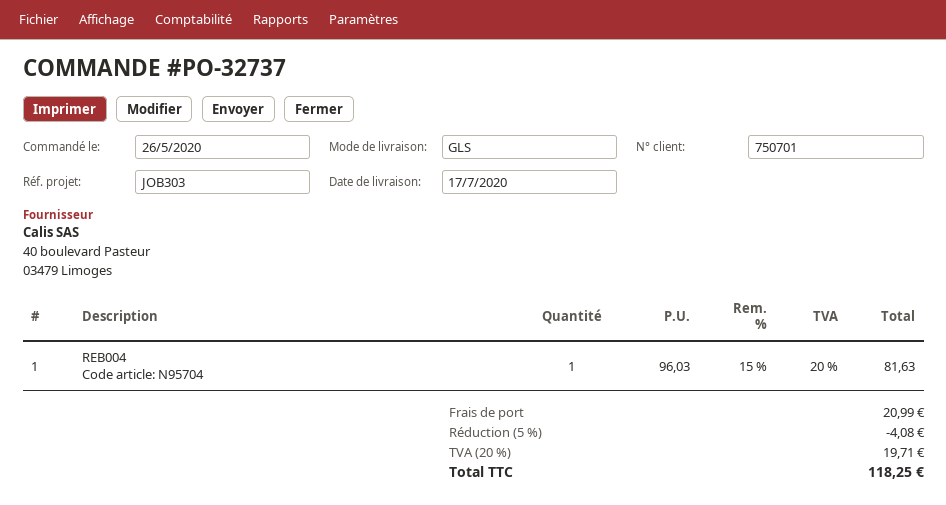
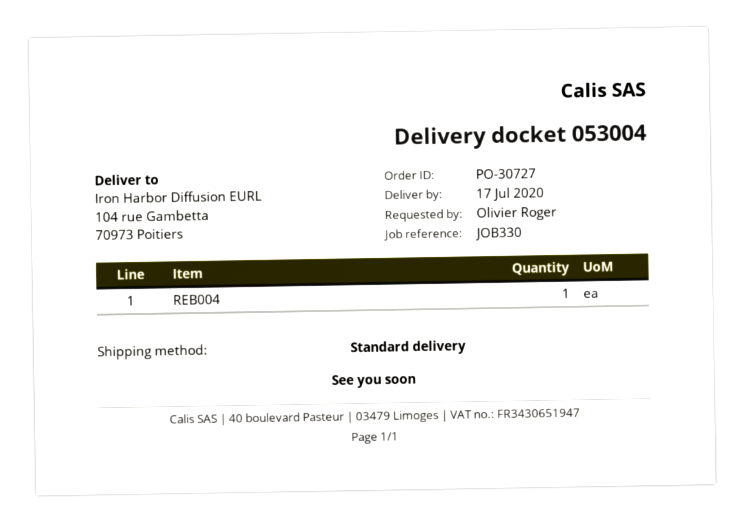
order number: PO-32737 -> PO-30727
reference: JOB303 -> JOB330
shipping method: GLS -> standard

